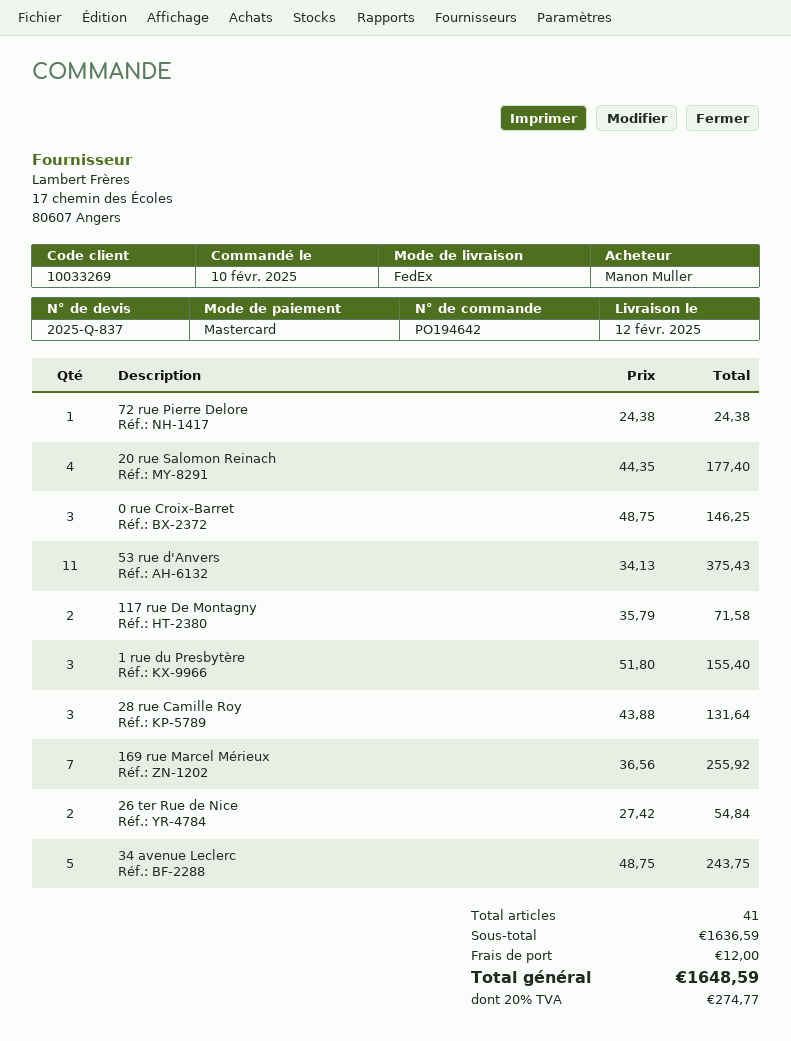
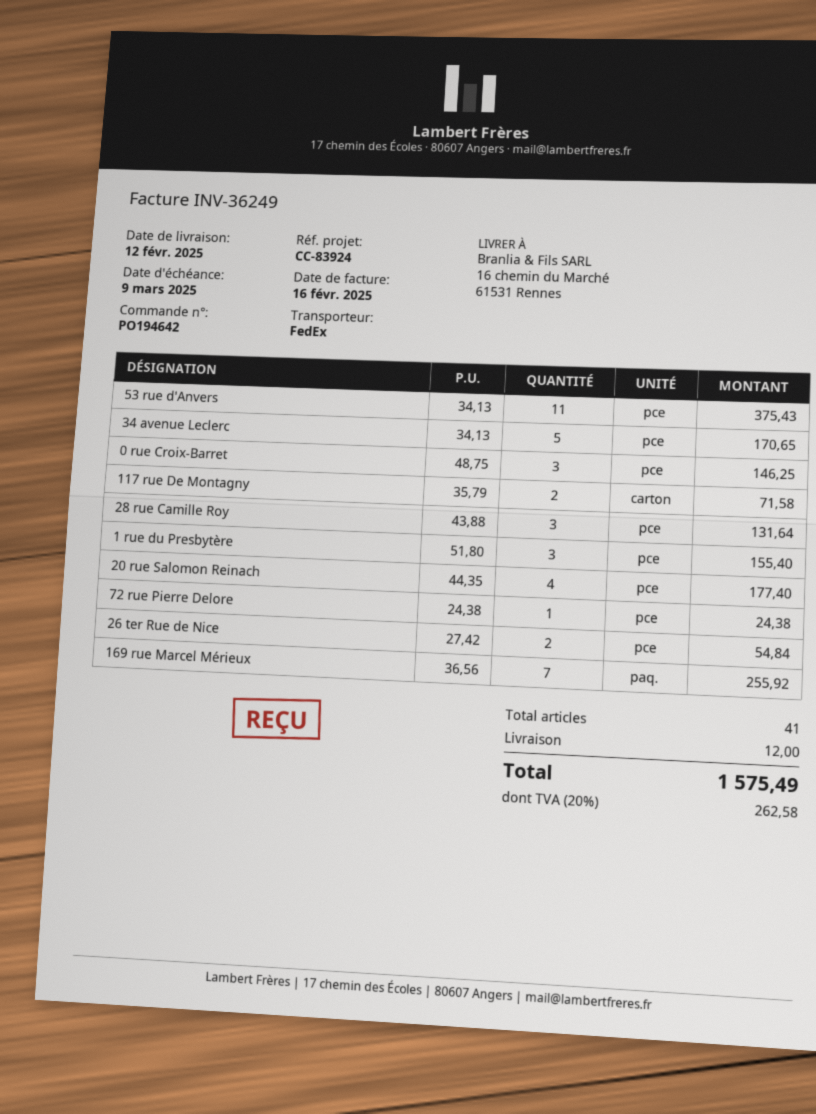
34 avenue Leclerc: 5 x 48.75 = 243.75 -> 5 x 34.13 = 170.65
tax: 20% = 274.77 -> 20% = 262.58
total: 1648.59 -> 1575.49

